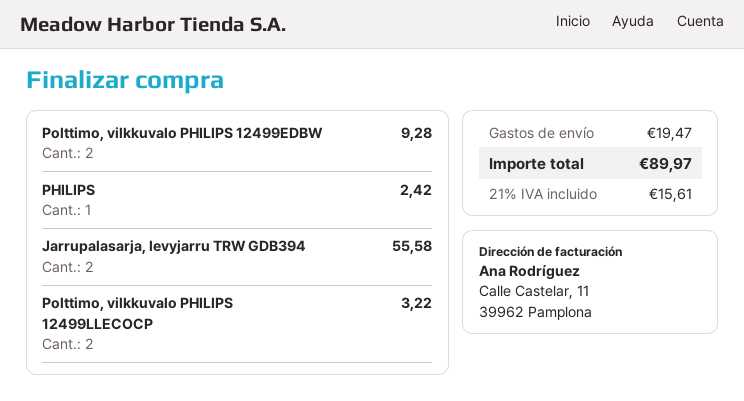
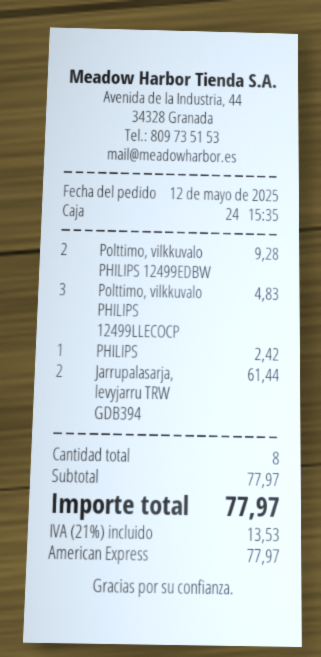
Jarrupalasarja, levyjarru TRW GDB394: 2 for 55.58 -> 2 for 61.44
Polttimo, vilkkuvalo PHILIPS 12499LLECOCP: 2 for 3.22 -> 3 for 4.83
shipping: 19.47 -> none
tax: 21% = 15.61 -> 21% = 13.53
total: 89.97 -> 77.97

